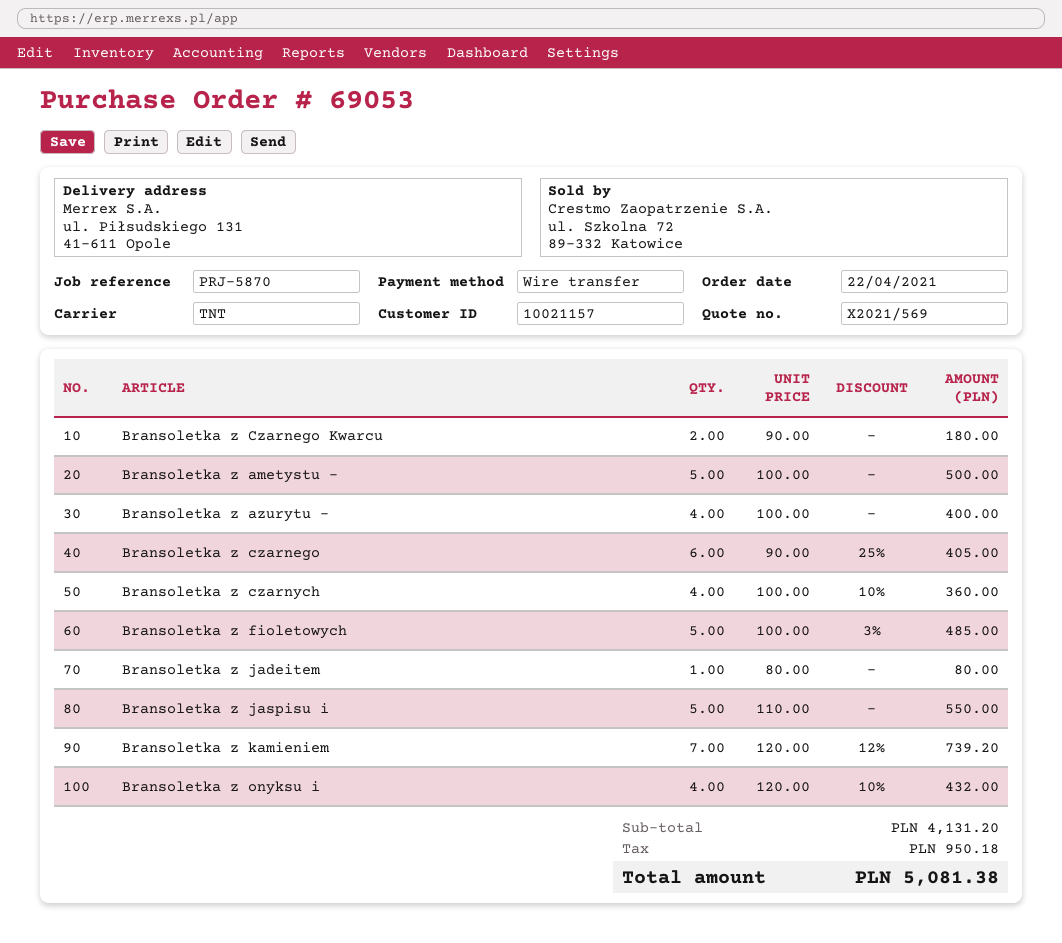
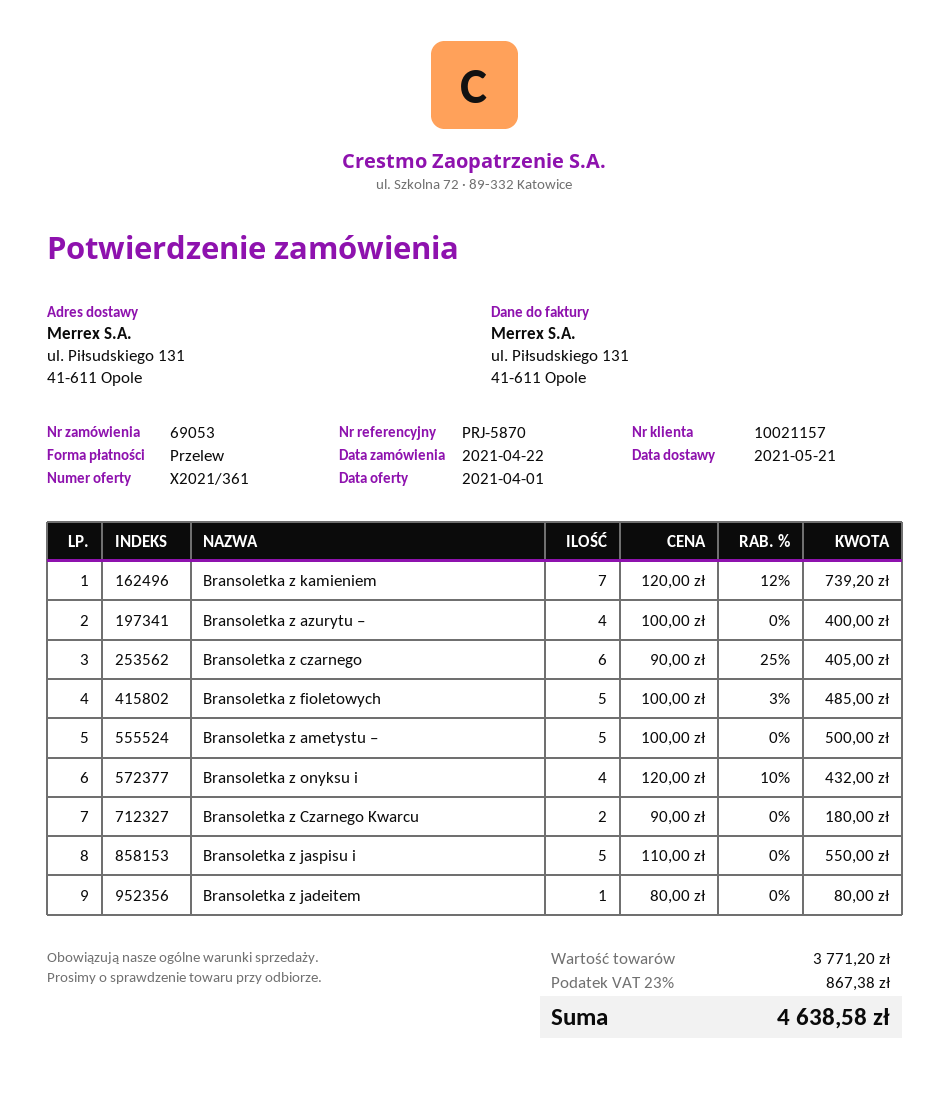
quote number: X2021/569 -> X2021/361
Bransoletka z czarnych: 4 x 100.00 - 10% = 360.00 -> none
subtotal: 4131.20 -> 3771.20
tax: 950.18 -> 867.38
total: 5081.38 -> 4638.58

